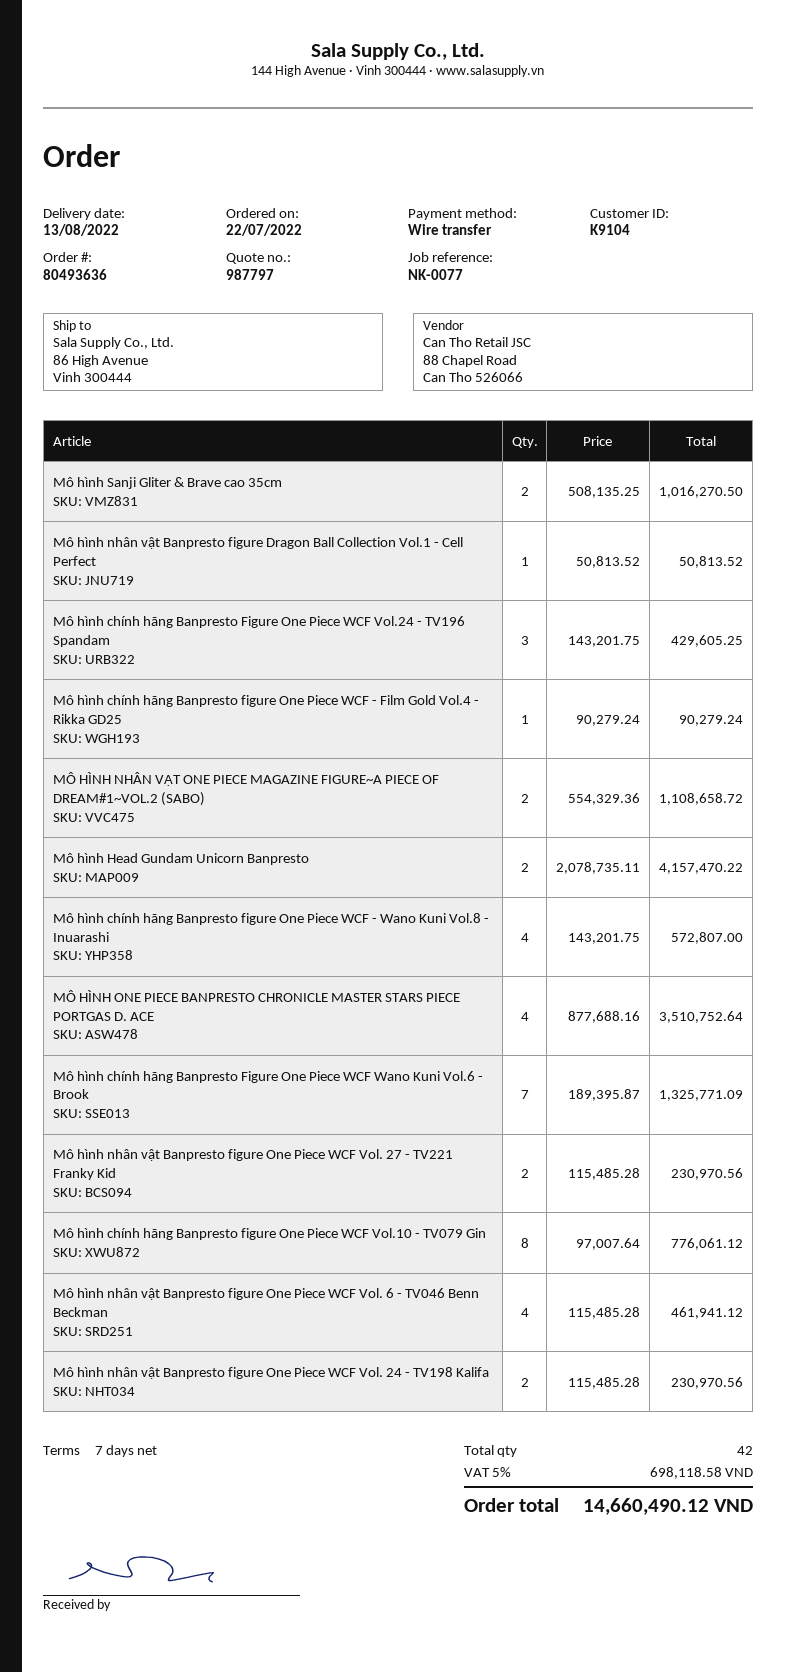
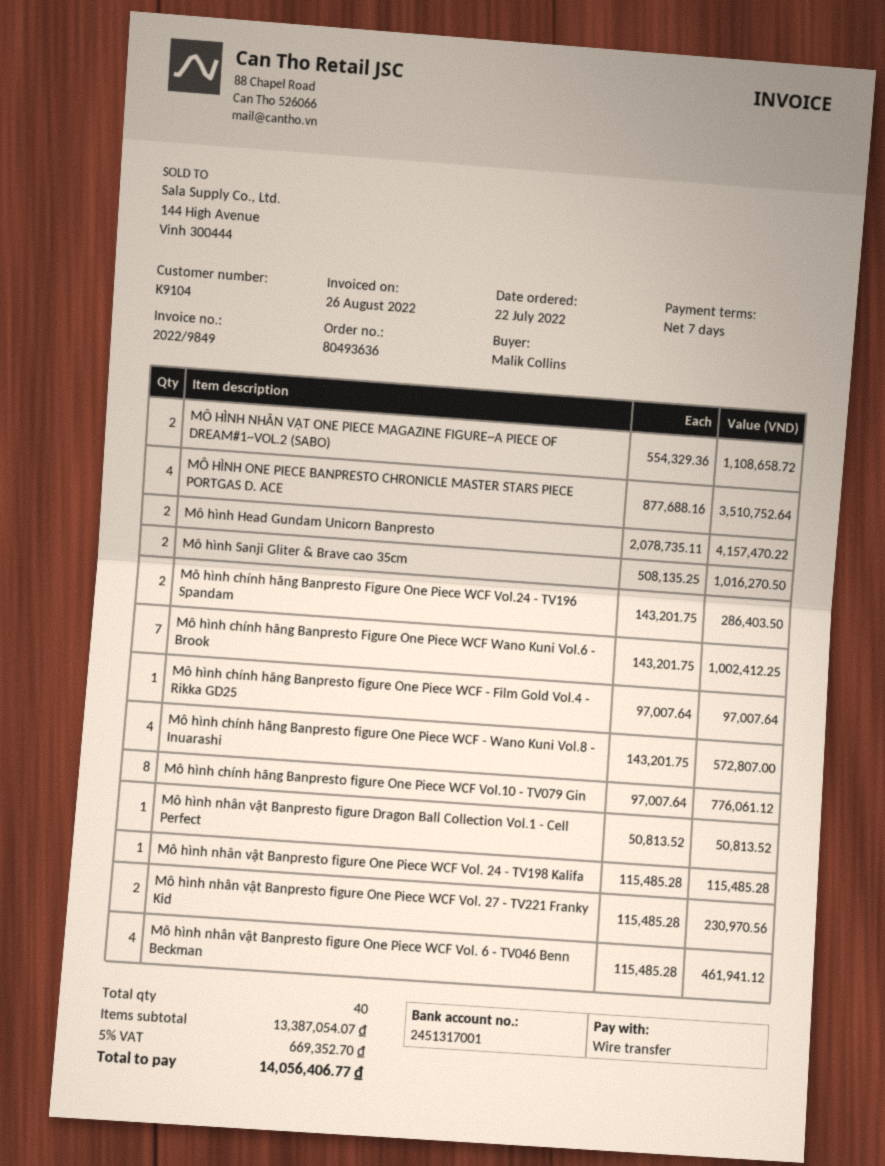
Mô hình chính hãng Banpresto Figure One Piece WCF Vol.24 - TV196 Spandam: 3 x 143201.75 = 429605.25 -> 2 x 143201.75 = 286403.50
Mô hình chính hãng Banpresto figure One Piece WCF - Film Gold Vol.4 - Rikka GD25: 1 x 90279.24 = 90279.24 -> 1 x 97007.64 = 97007.64
Mô hình chính hãng Banpresto Figure One Piece WCF Wano Kuni Vol.6 - Brook: 7 x 189395.87 = 1325771.09 -> 7 x 143201.75 = 1002412.25
Mô hình nhân vật Banpresto figure One Piece WCF Vol. 24 - TV198 Kalifa: 2 x 115485.28 = 230970.56 -> 1 x 115485.28 = 115485.28
total quantity: 42 -> 40
tax: 5% = 698118.58 -> 5% = 669352.70
total: 14660490.12 -> 14056406.77

